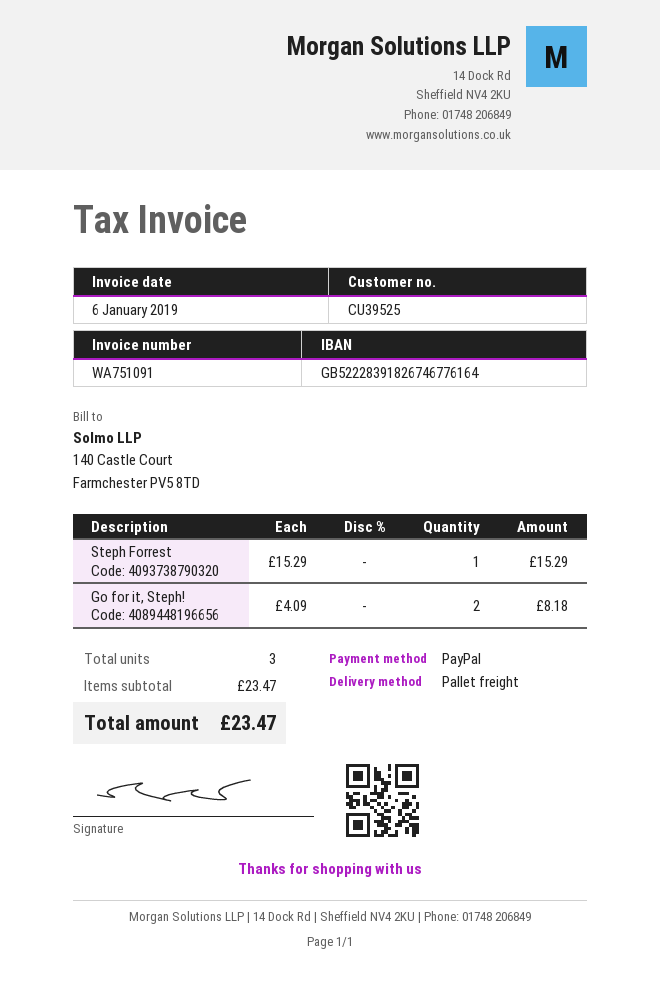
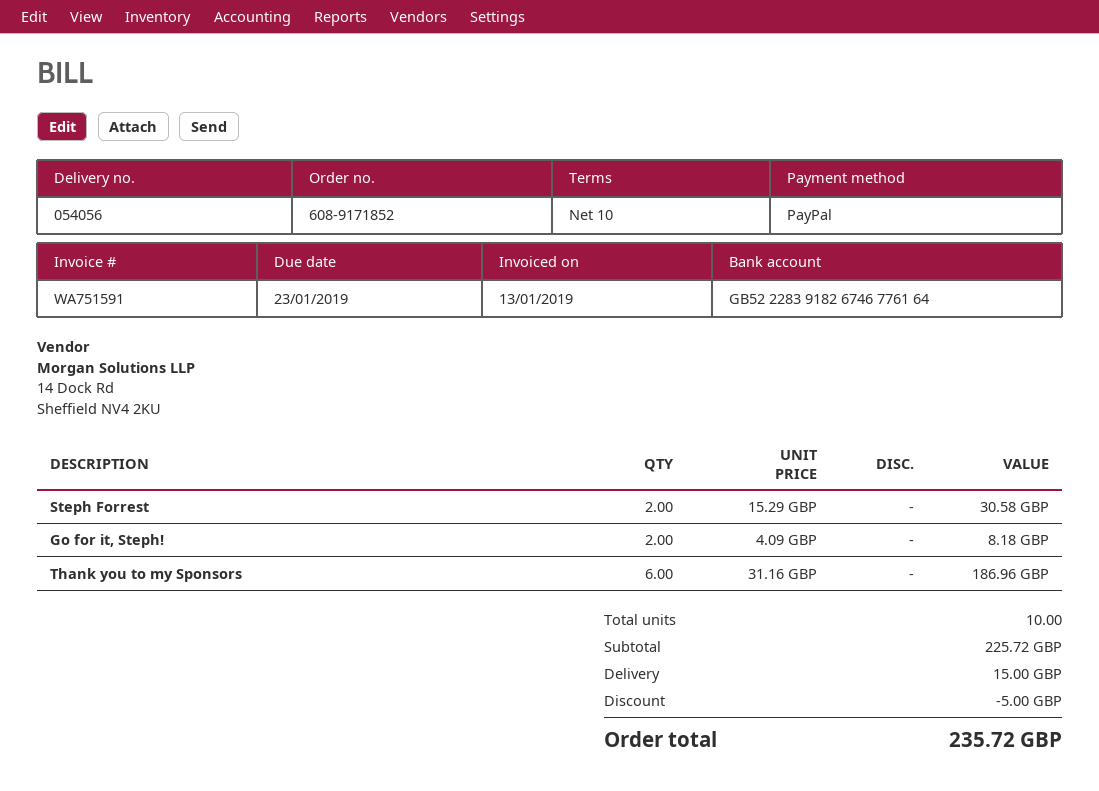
invoice number: WA751091 -> WA751591
invoice date: 2019-01-06 -> 2019-01-13
Steph Forrest: 1 x 15.29 = 15.29 -> 2 x 15.29 = 30.58
Thank you to my Sponsors: none -> 6 x 31.16 = 186.96
total quantity: 3 -> 10
subtotal: 23.47 -> 225.72
discount: none -> 5.00
shipping: none -> 15.00
total: 23.47 -> 235.72

